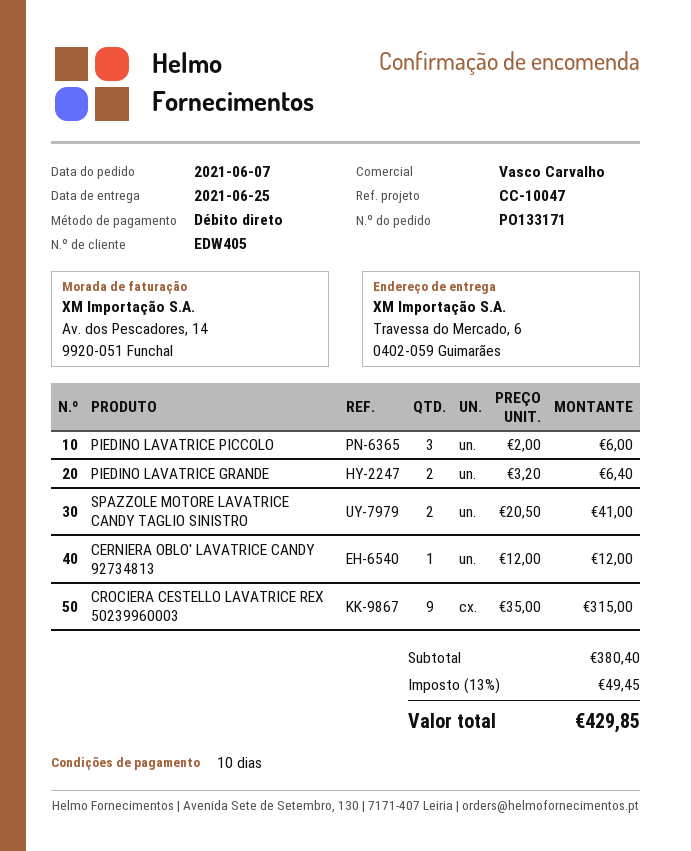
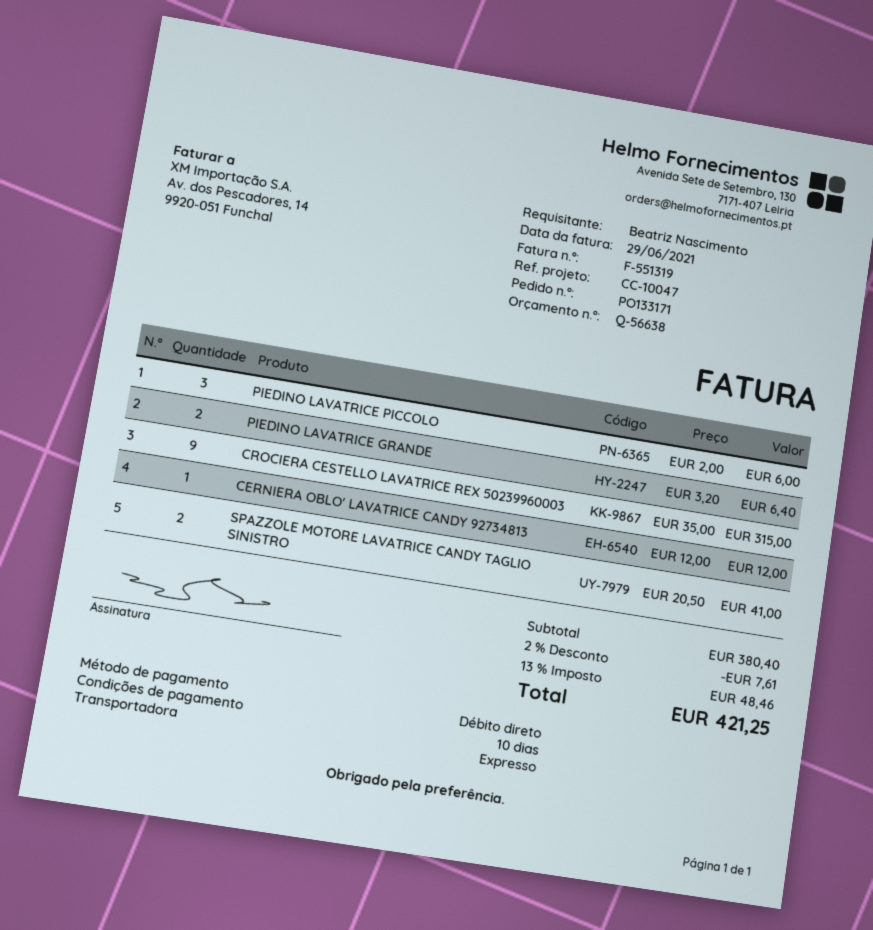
discount: none -> 2% = 7.61
tax: 13% = 49.45 -> 13% = 48.46
total: 429.85 -> 421.25

